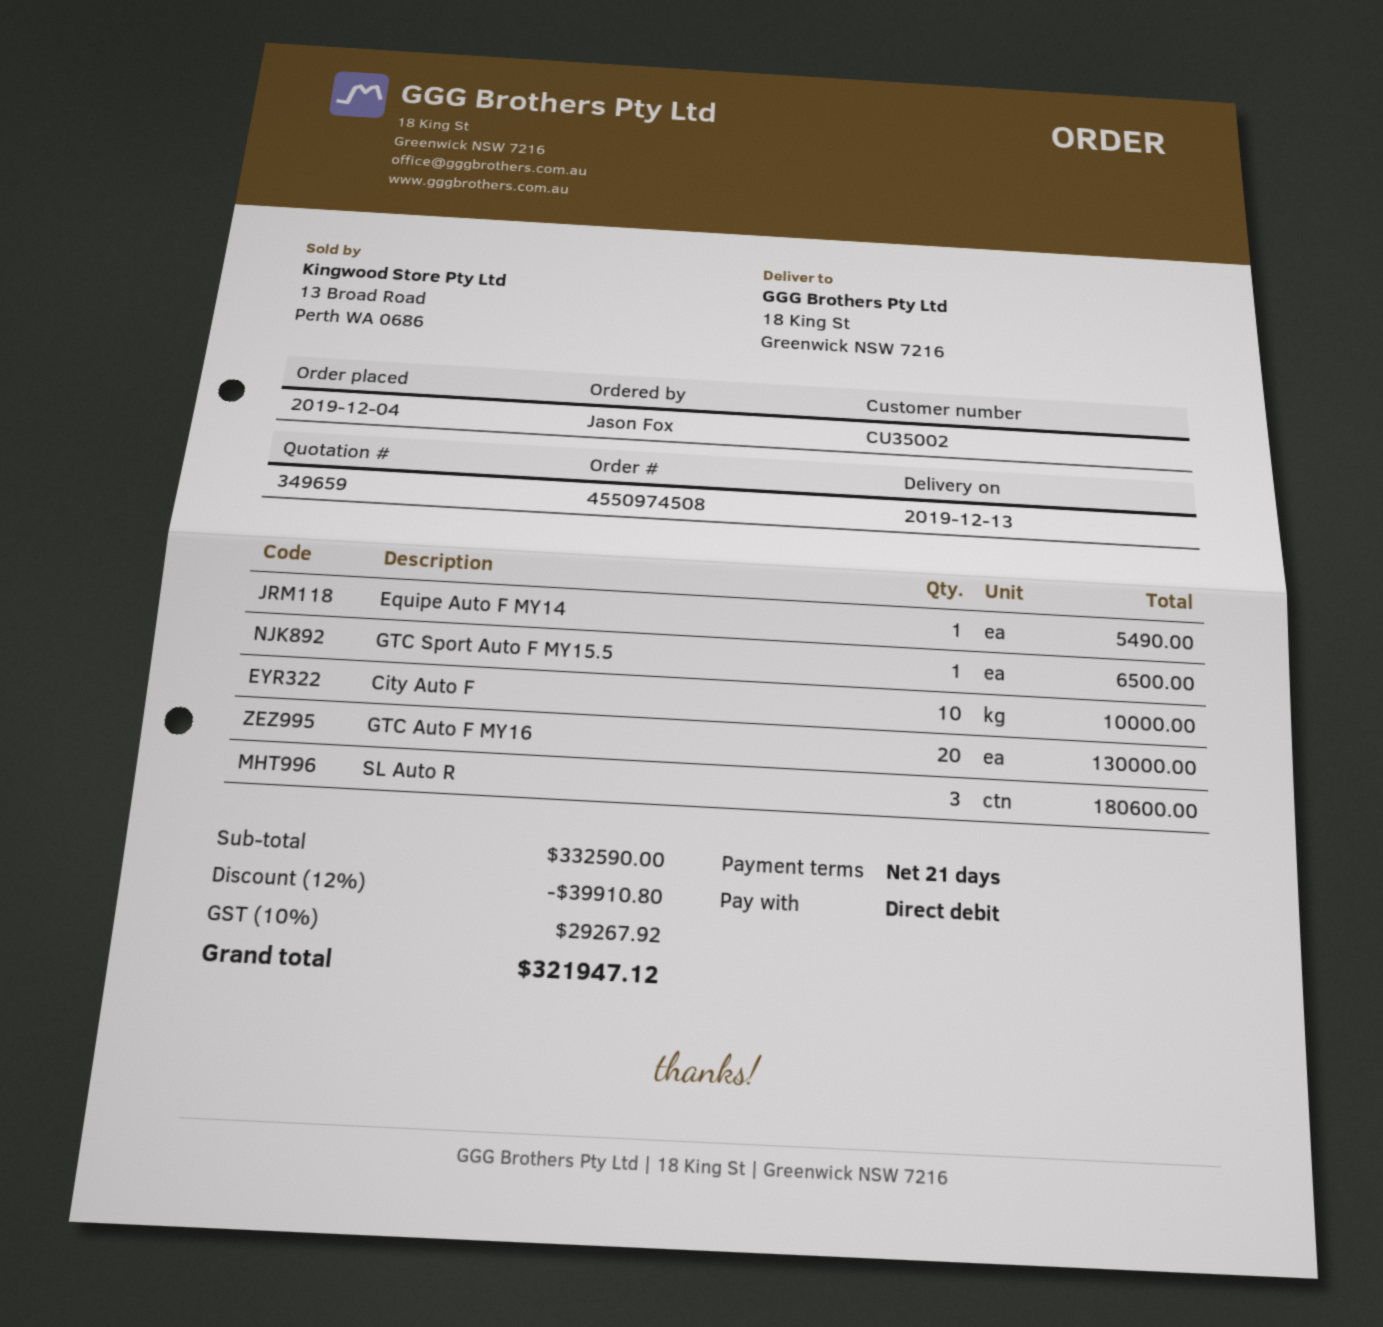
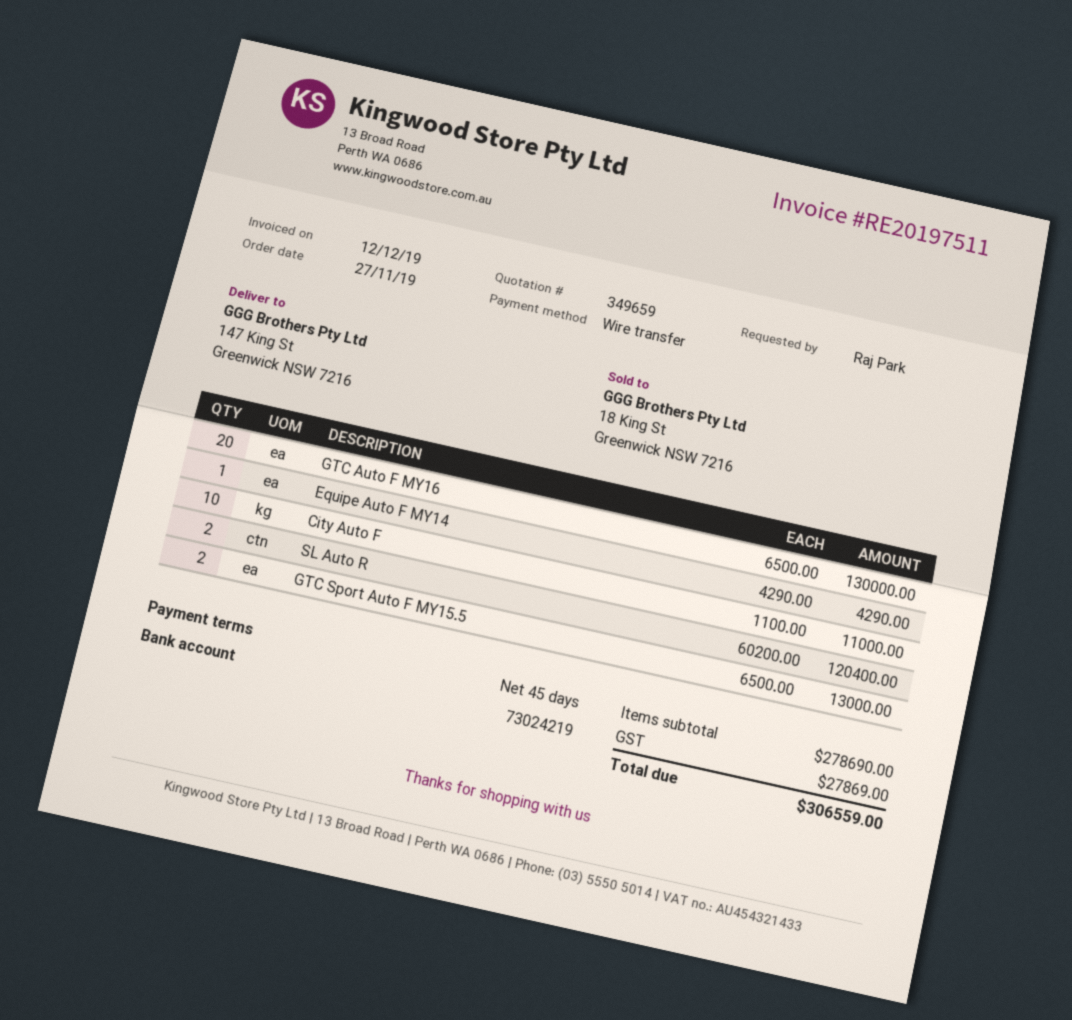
order date: 2019-12-04 -> 2019-11-27
payment terms: 21 days -> 45 days
ordered by: Jason Fox -> Raj Park
payment method: direct debit -> bank transfer
ship to: 18 King St, Greenwick NSW 7216 -> 147 King St, Greenwick NSW 7216
Equipe Auto F MY14: 1 for 5490.00 -> 1 for 4290.00
GTC Sport Auto F MY15.5: 1 for 6500.00 -> 2 for 13000.00
City Auto F: 10 for 10000.00 -> 10 for 11000.00
SL Auto R: 3 for 180600.00 -> 2 for 120400.00
subtotal: 332590.00 -> 278690.00
discount: 12% = 39910.80 -> none
tax: 29267.92 -> 27869.00
total: 321947.12 -> 306559.00

